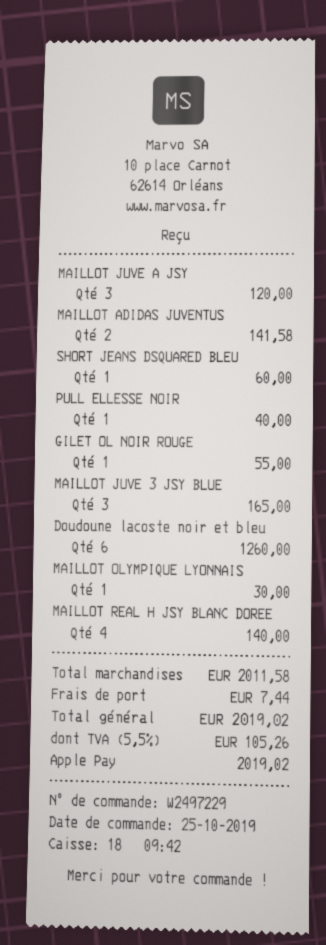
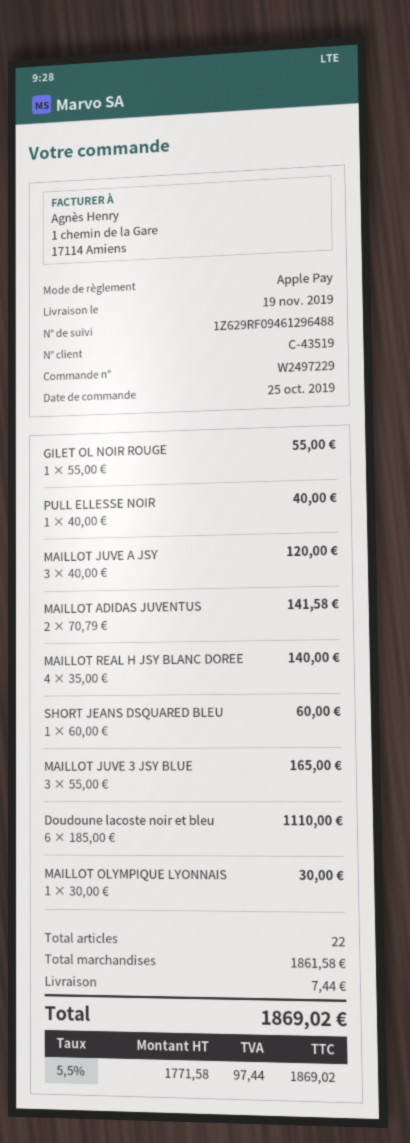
Doudoune lacoste noir et bleu: 6 for 1260.00 -> 6 for 1110.00
subtotal: 2011.58 -> 1861.58
tax: 5.5% = 105.26 -> 5.5% = 97.44
total: 2019.02 -> 1869.02

